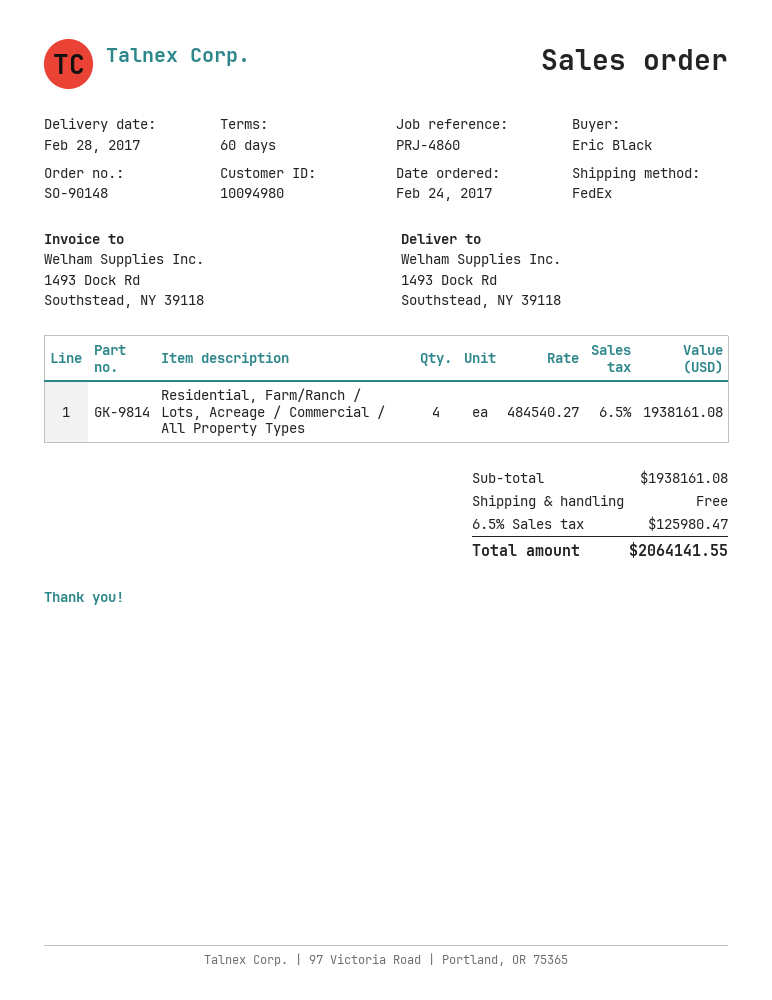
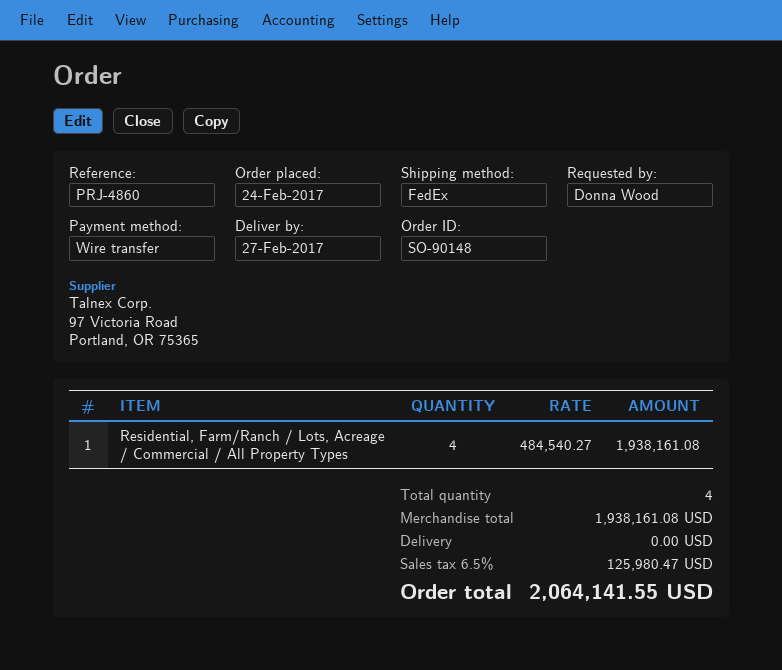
delivery date: 2017-02-28 -> 2017-02-27
ordered by: Eric Black -> Donna Wood

